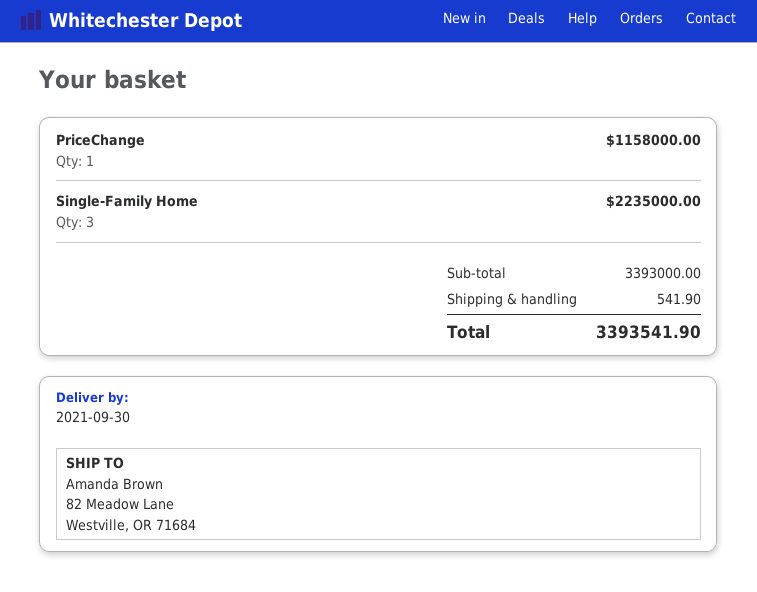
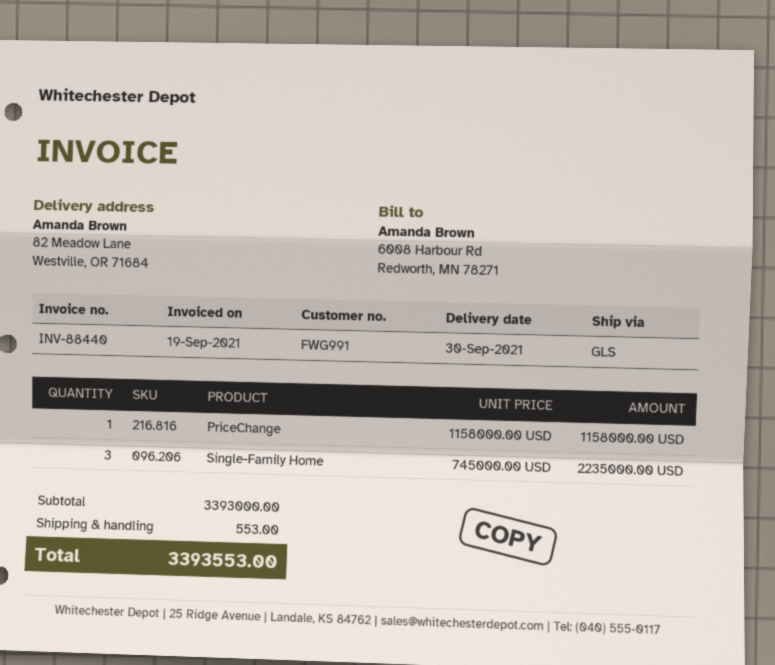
shipping: 541.90 -> 553.00
total: 3393541.90 -> 3393553.00

